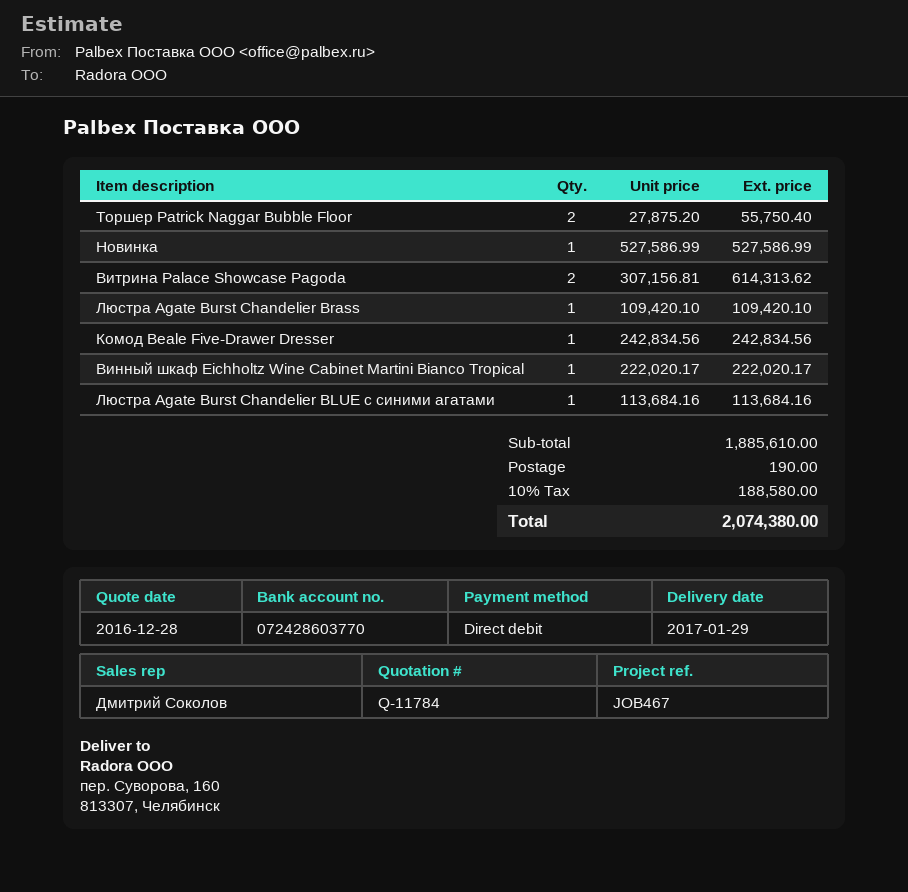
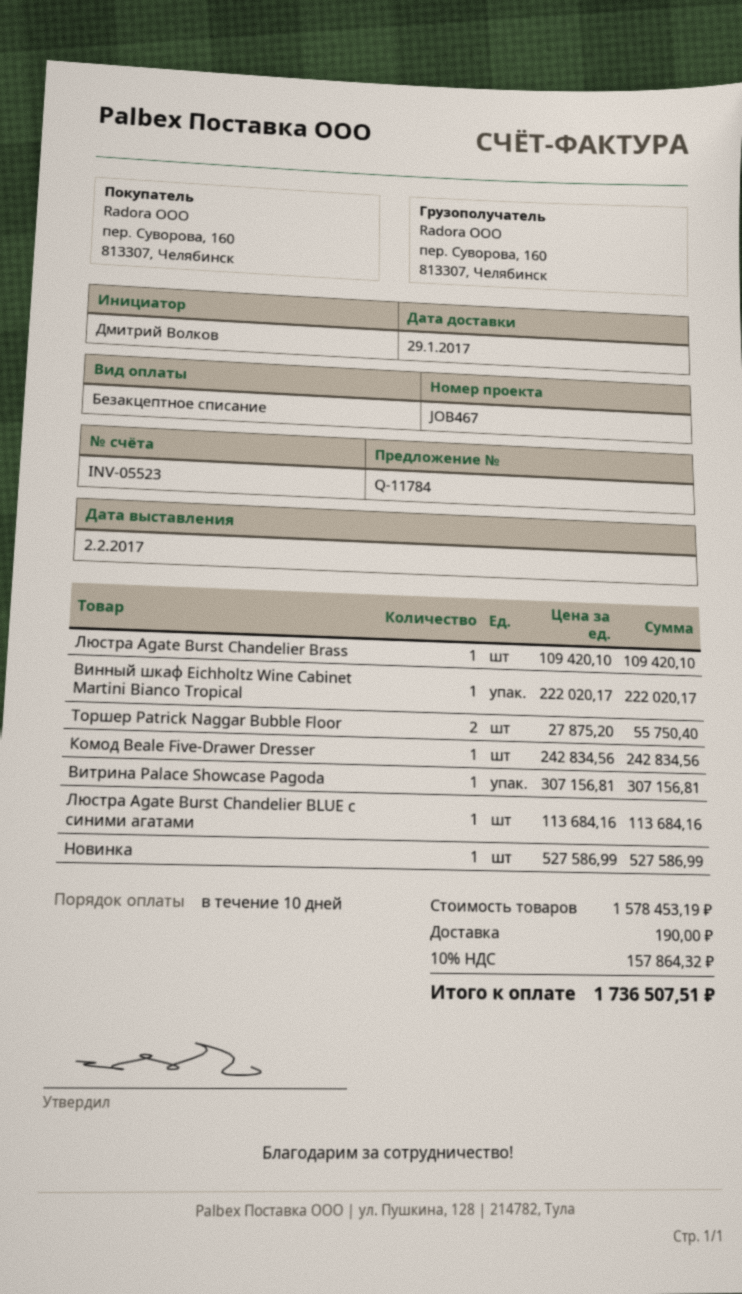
Витрина Palace Showcase Pagoda: 2 x 307156.81 = 614313.62 -> 1 x 307156.81 = 307156.81
subtotal: 1885610.00 -> 1578453.19
tax: 10% = 188580.00 -> 10% = 157864.32
total: 2074380.00 -> 1736507.51

